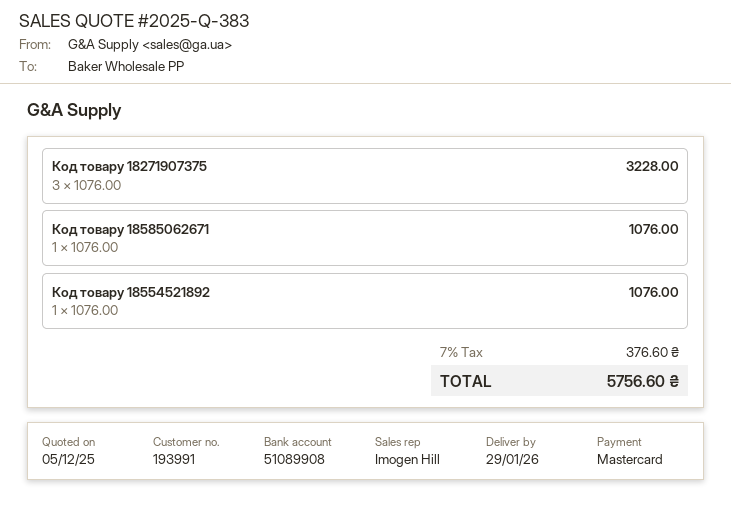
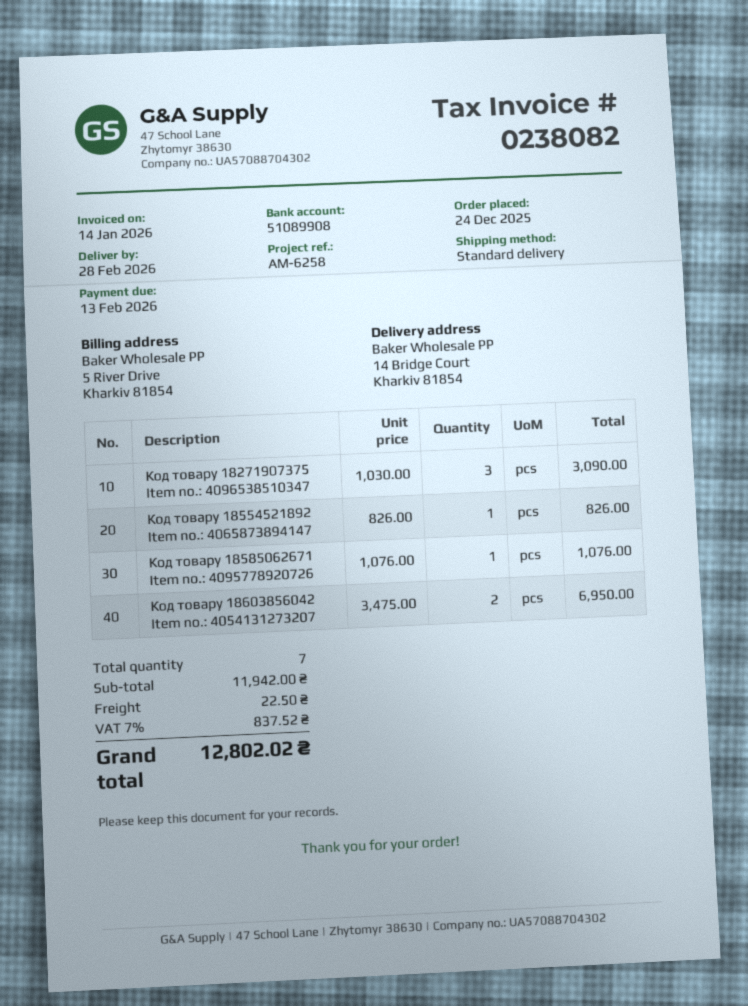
delivery date: 2026-01-29 -> 2026-02-28
Код товару 18271907375: 3 x 1076.00 = 3228.00 -> 3 x 1030.00 = 3090.00
Код товару 18554521892: 1 x 1076.00 = 1076.00 -> 1 x 826.00 = 826.00
Код товару 18603856042: none -> 2 x 3475.00 = 6950.00
shipping: none -> 22.50
tax: 7% = 376.60 -> 7% = 837.52
total: 5756.60 -> 12802.02

